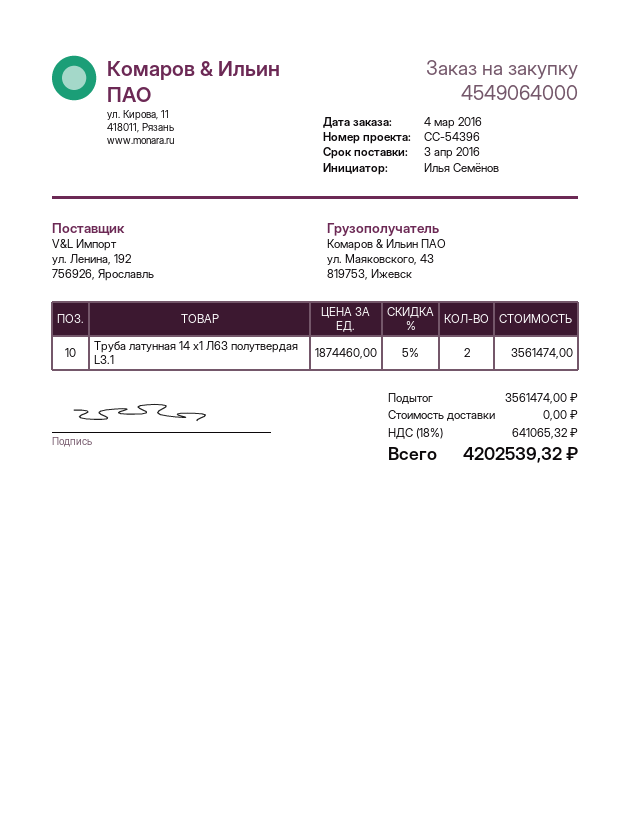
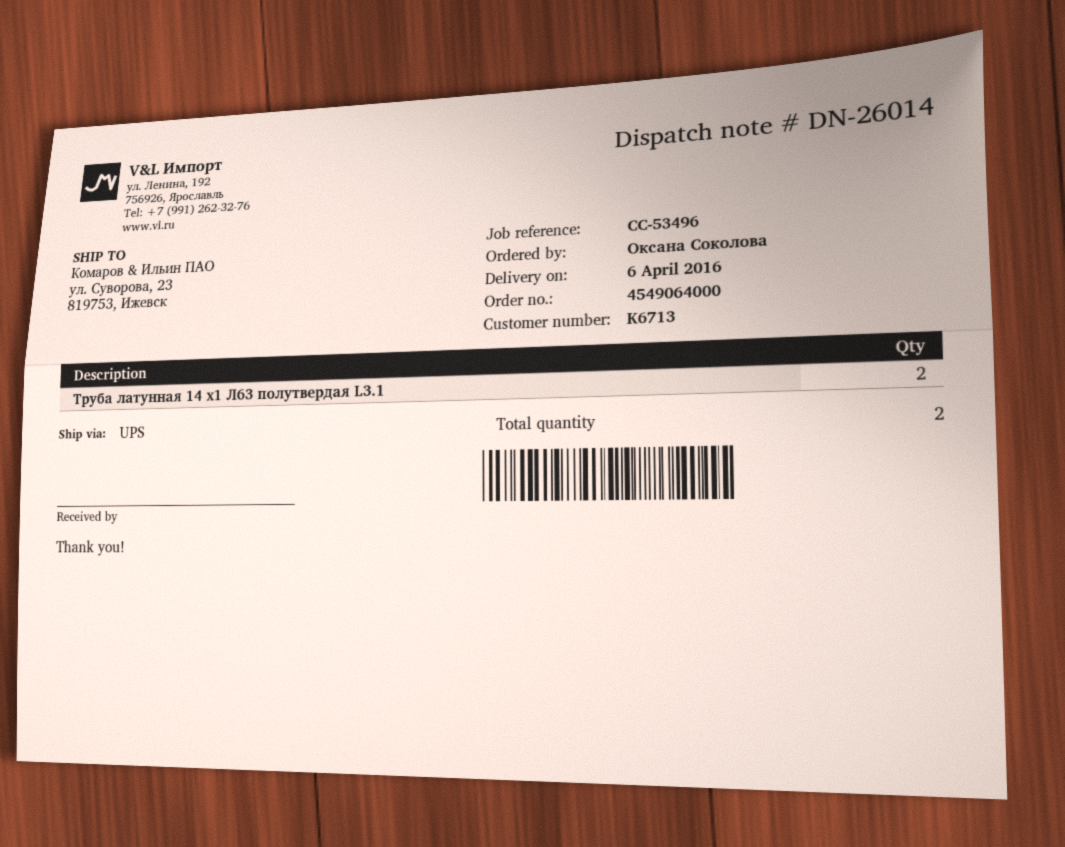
delivery date: 2016-04-03 -> 2016-04-06
reference: CC-54396 -> CC-53496
ordered by: Илья Семёнов -> Оксана Соколова
ship to: ул. Маяковского, 43, 819753, Ижевск -> ул. Суворова, 23, 819753, Ижевск

